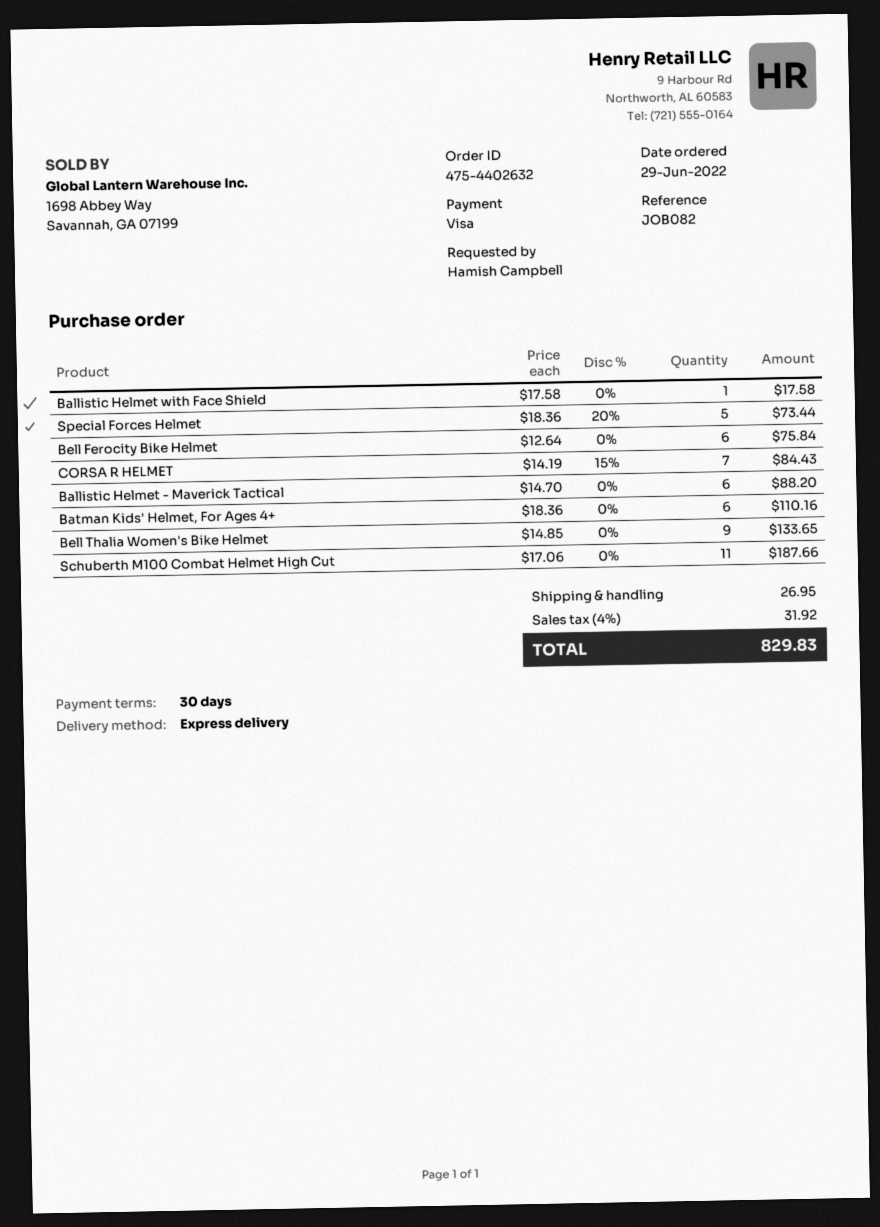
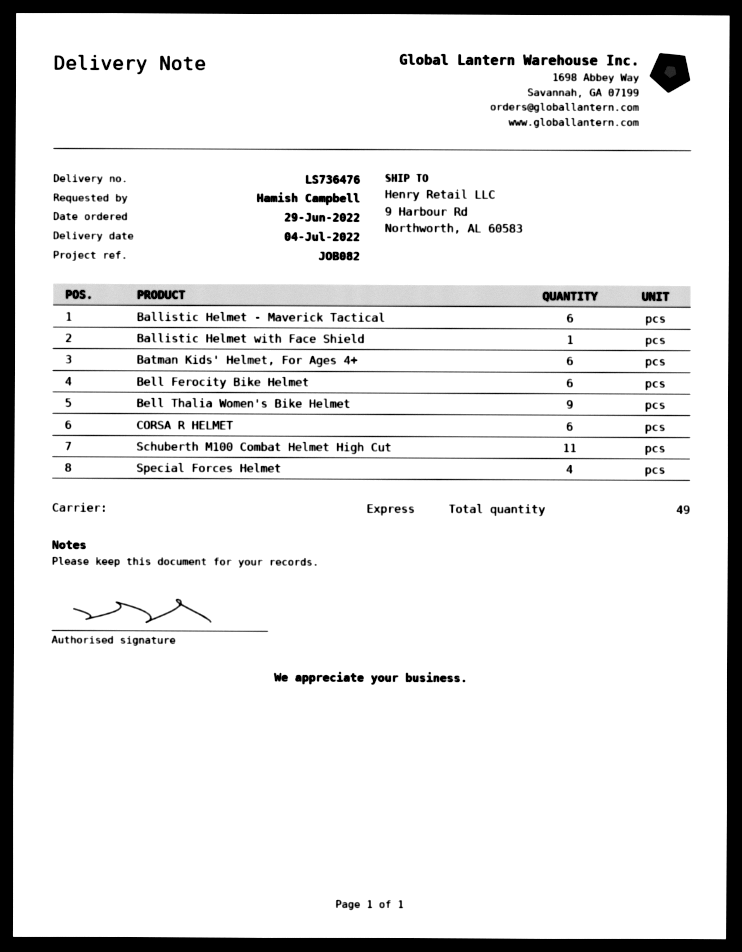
Special Forces Helmet: 5 -> 4
CORSA R HELMET: 7 -> 6

